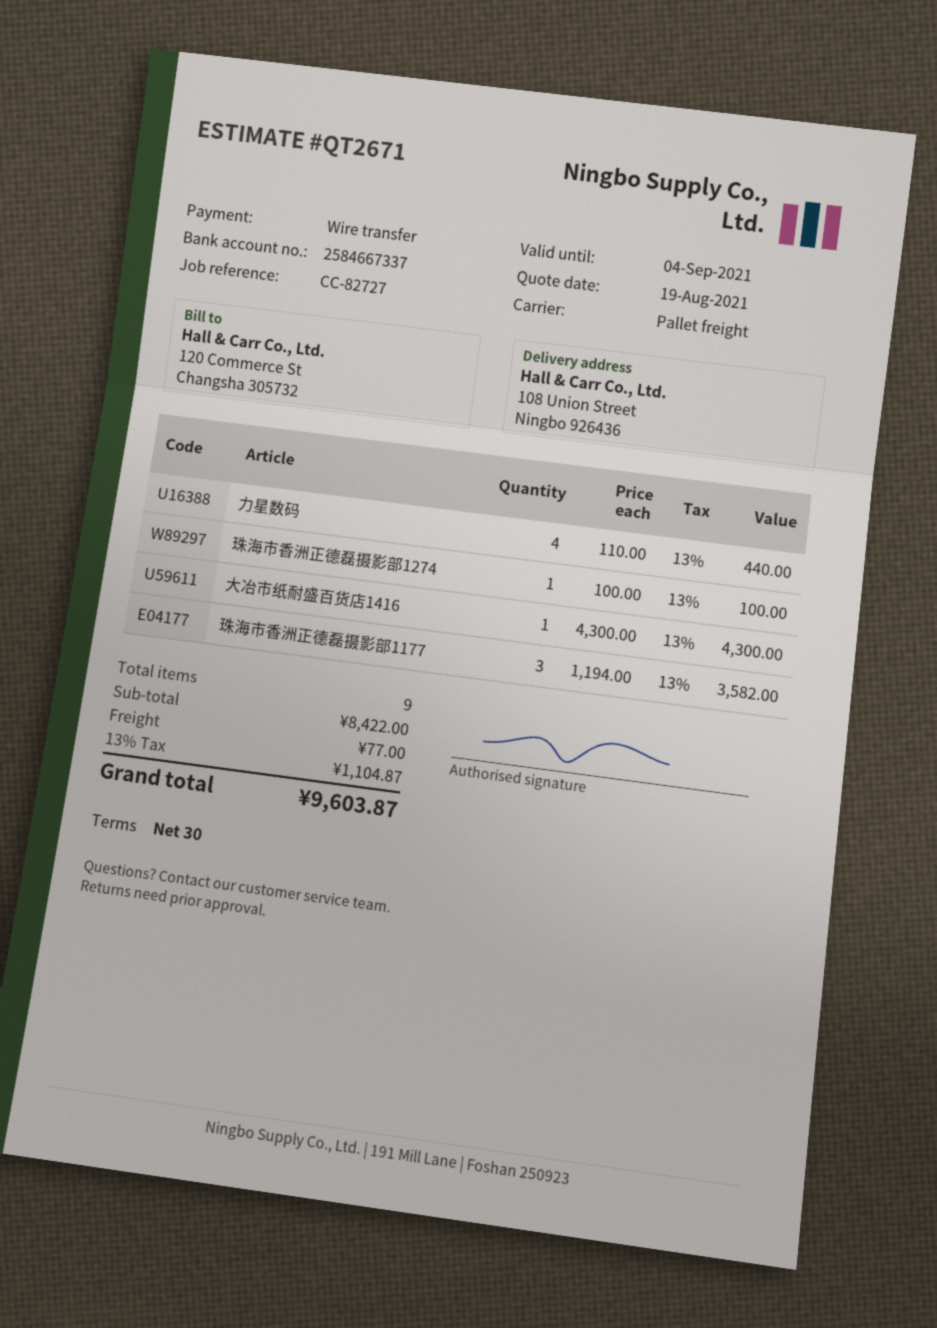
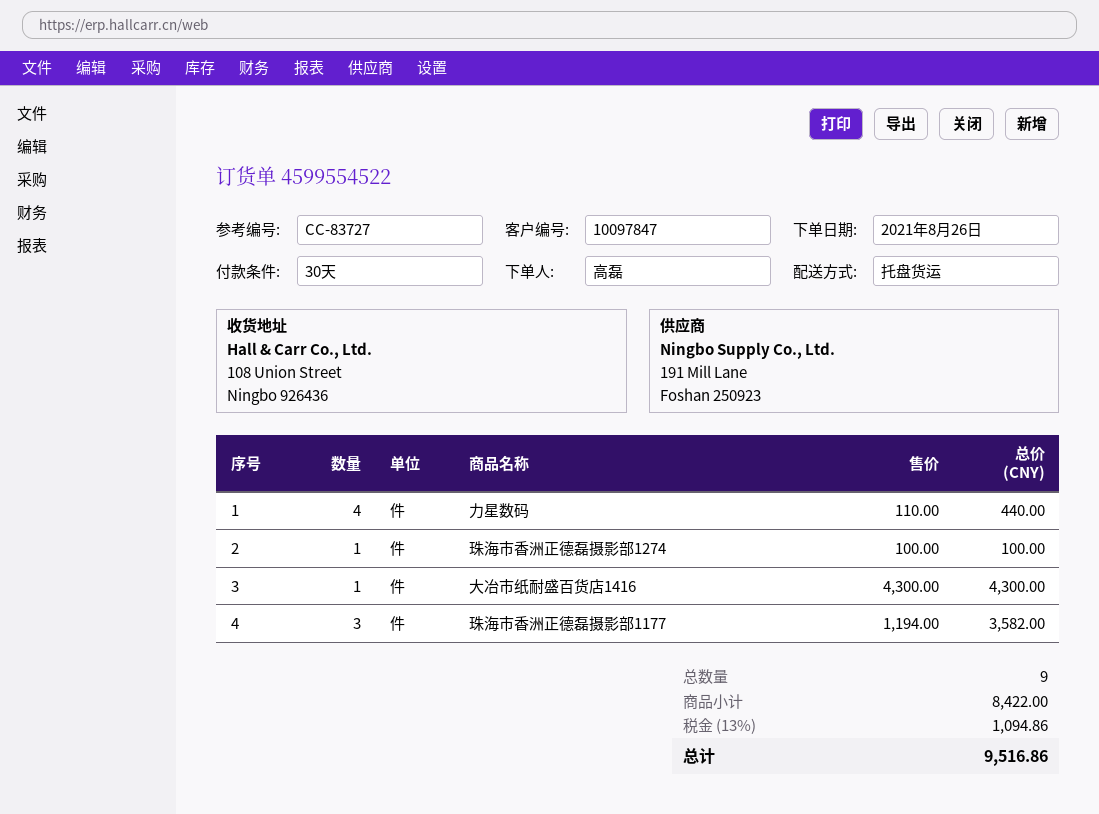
reference: CC-82727 -> CC-83727
shipping: 77.00 -> none
tax: 13% = 1104.87 -> 13% = 1094.86
total: 9603.87 -> 9516.86

